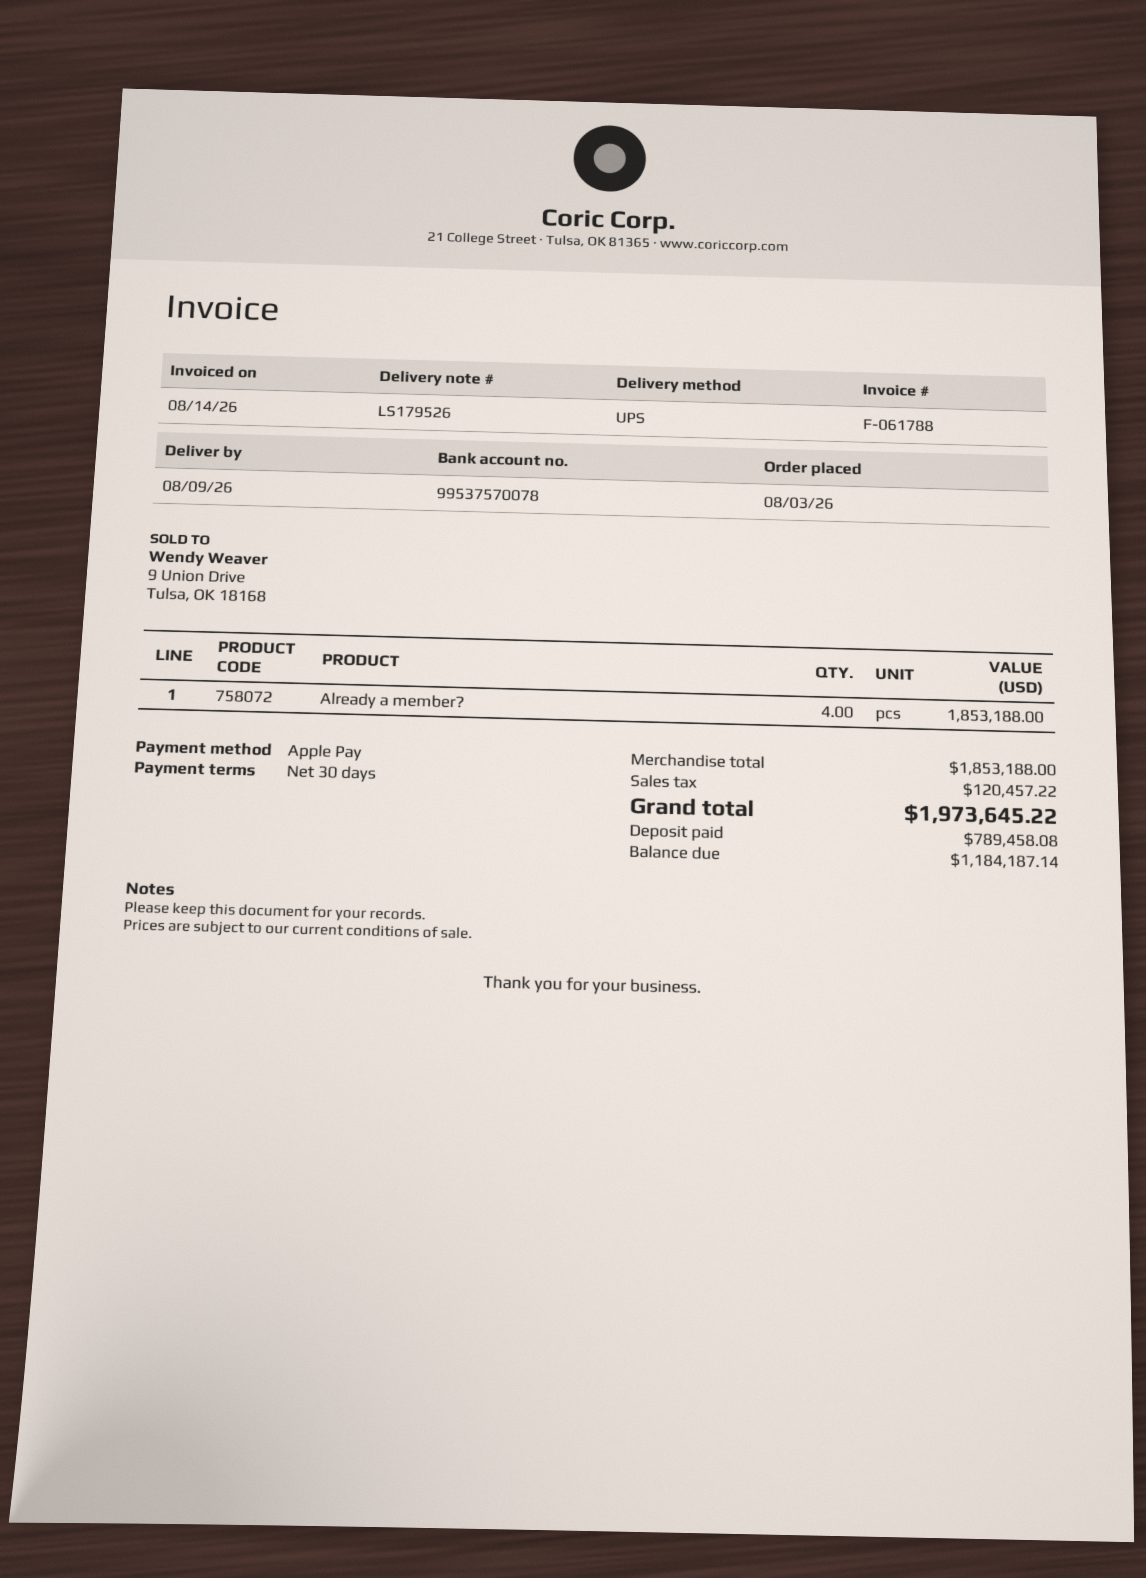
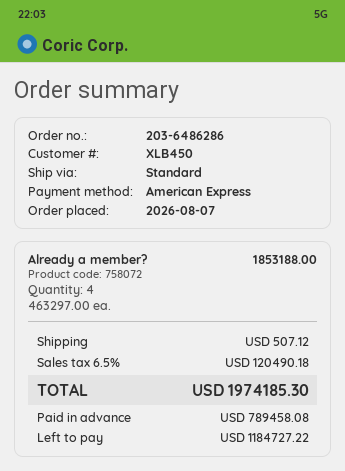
order date: 2026-08-03 -> 2026-08-07
payment method: Apple Pay -> American Express
shipping method: UPS -> standard
shipping: none -> 507.12
tax: 120457.22 -> 120490.18
total: 1973645.22 -> 1974185.30
balance: 1184187.14 -> 1184727.22

